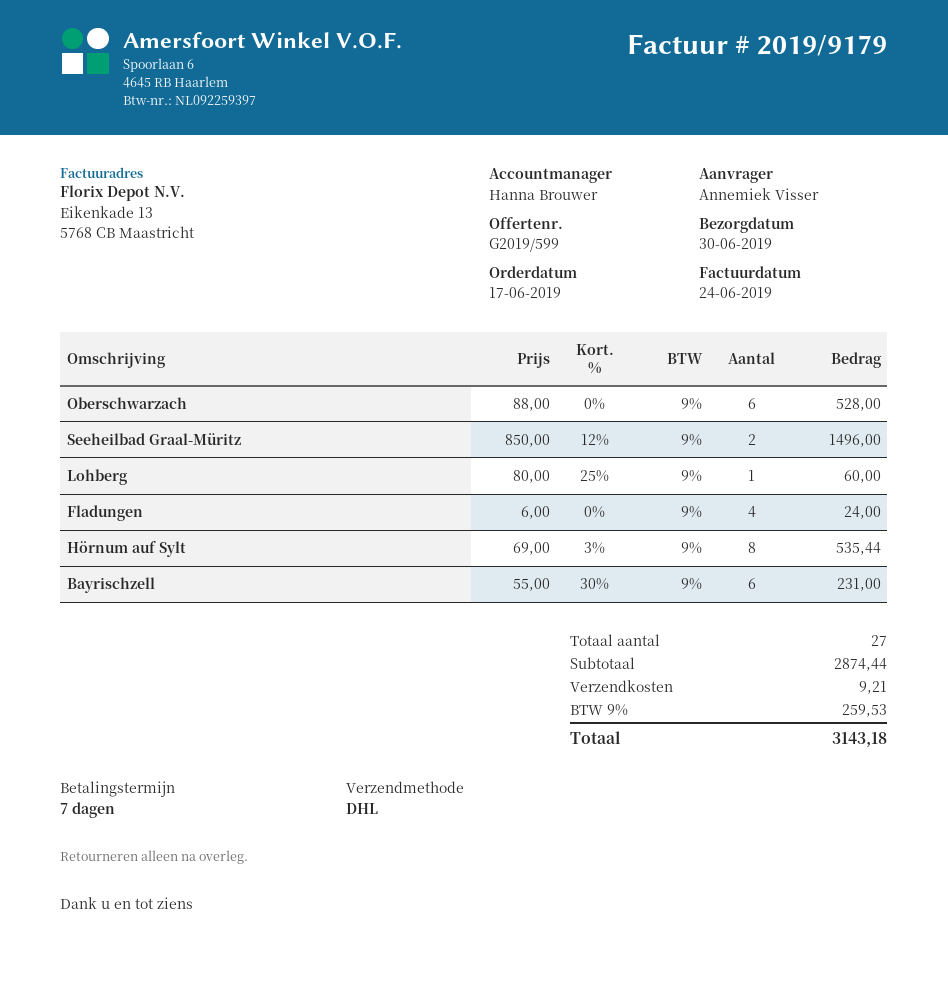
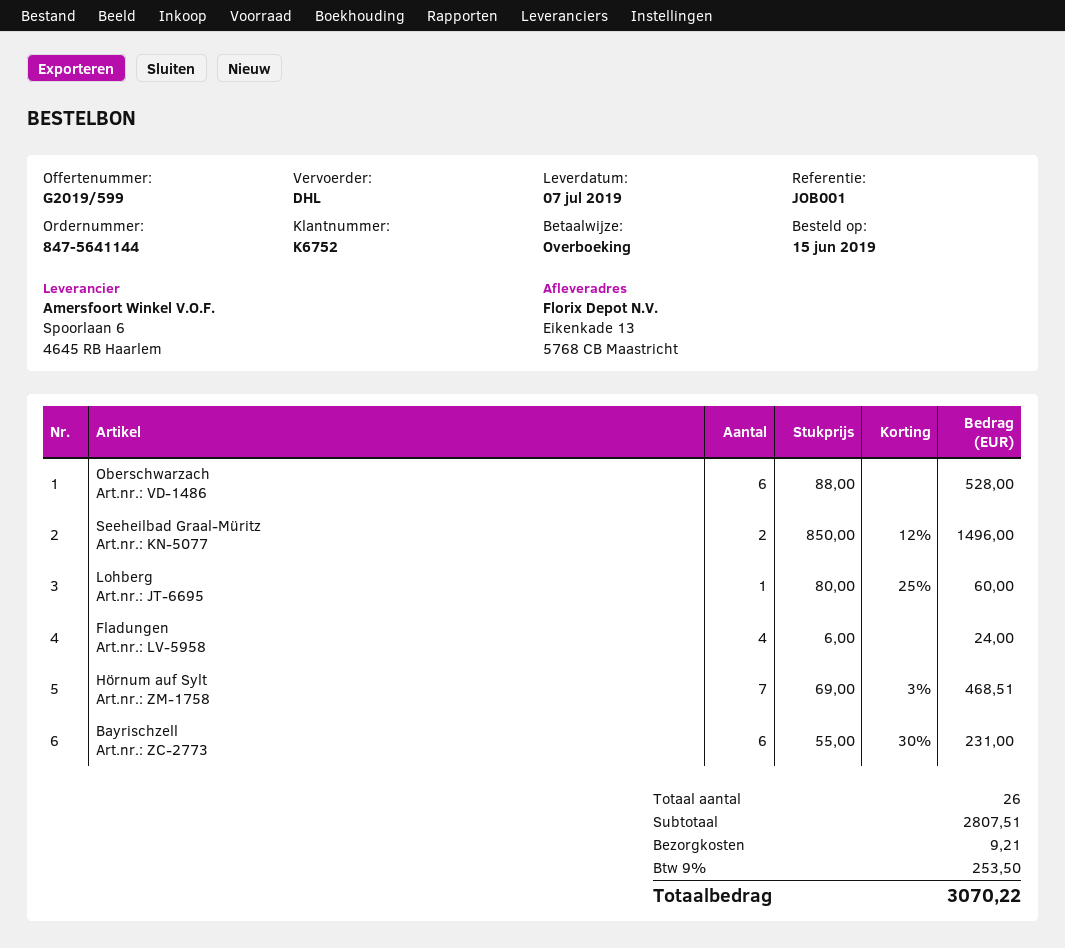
order date: 2019-06-17 -> 2019-06-15
delivery date: 2019-06-30 -> 2019-07-07
Hörnum auf Sylt: 8 x 69.00 - 3% = 535.44 -> 7 x 69.00 - 3% = 468.51
total quantity: 27 -> 26
subtotal: 2874.44 -> 2807.51
tax: 9% = 259.53 -> 9% = 253.50
total: 3143.18 -> 3070.22

